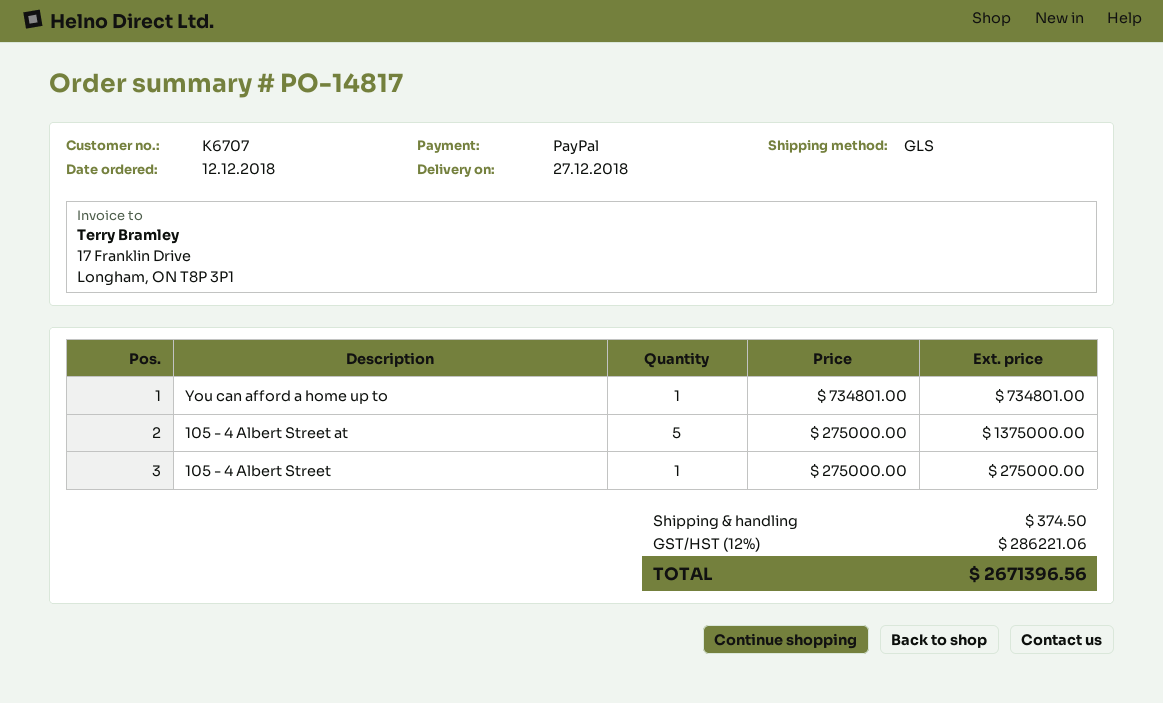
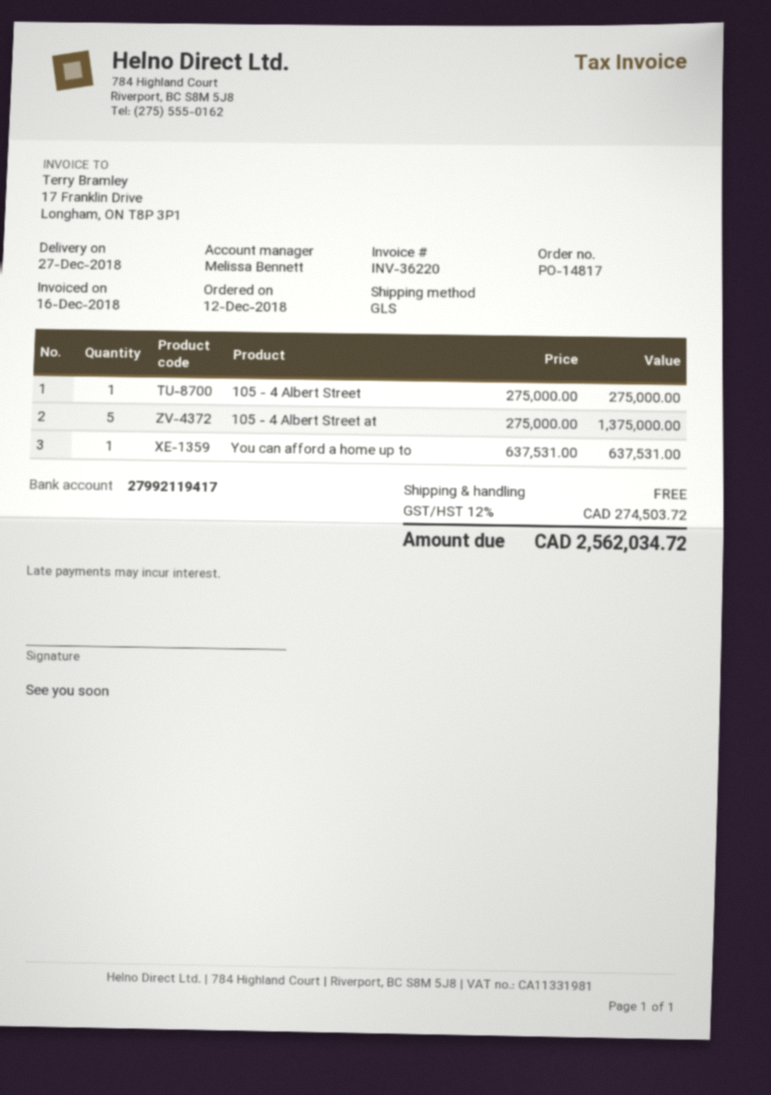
You can afford a home up to: 1 x 734801.00 = 734801.00 -> 1 x 637531.00 = 637531.00
shipping: 374.50 -> 0.00
tax: 12% = 286221.06 -> 12% = 274503.72
total: 2671396.56 -> 2562034.72

